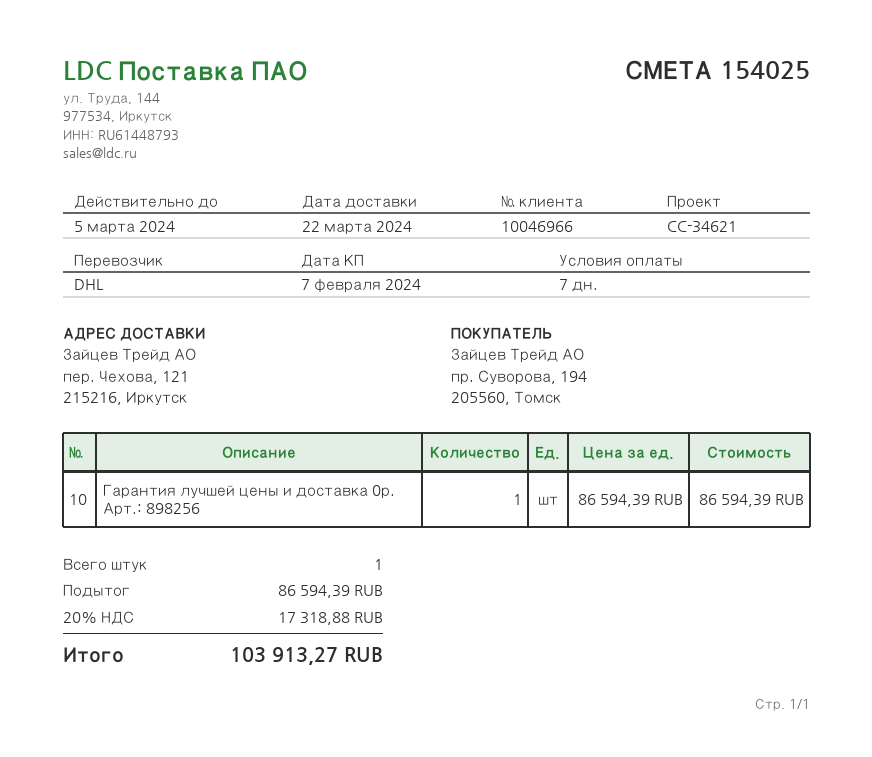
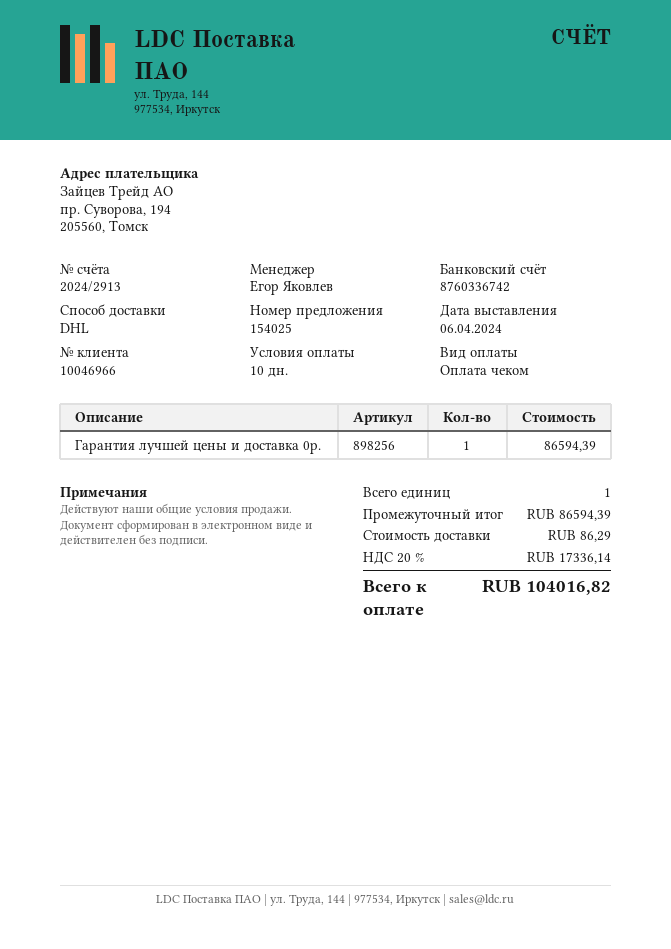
payment terms: 7 days -> 10 days
shipping: none -> 86.29
tax: 20% = 17318.88 -> 20% = 17336.14
total: 103913.27 -> 104016.82

